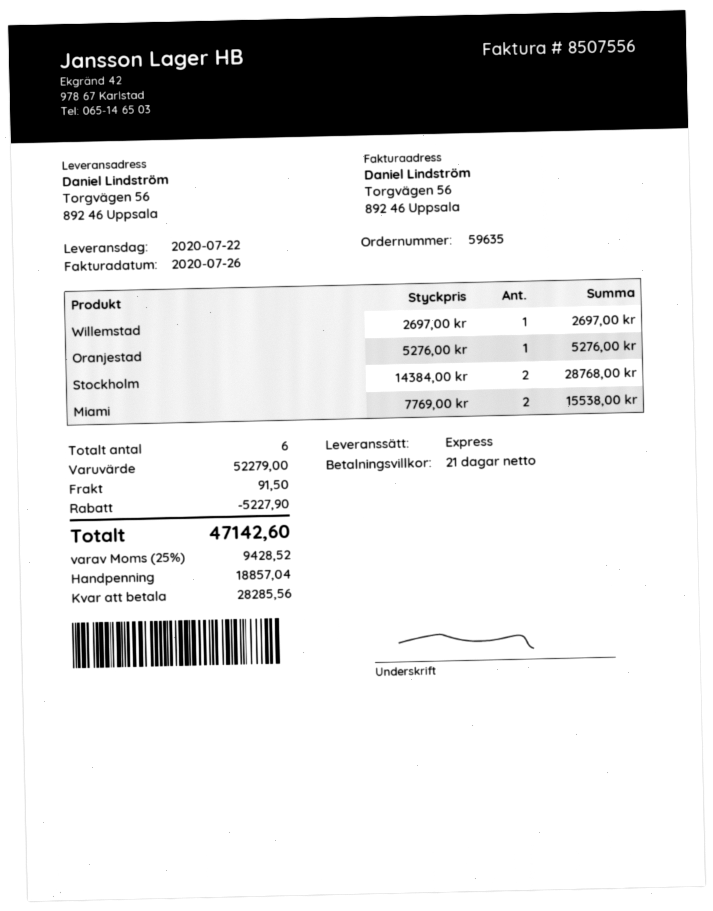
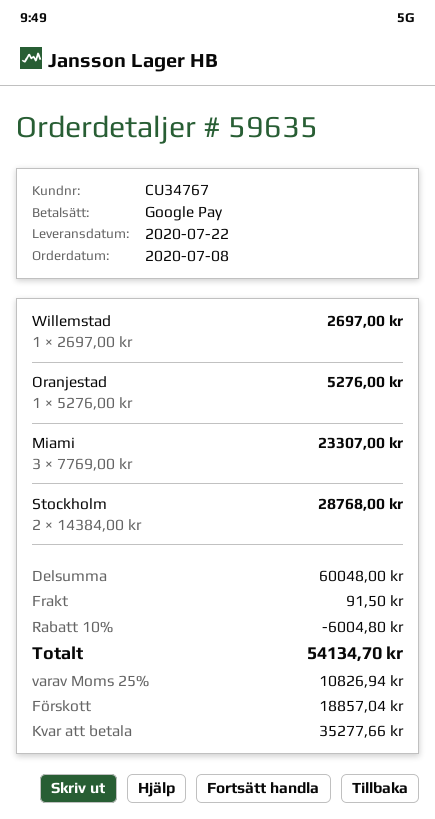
Miami: 2 x 7769.00 = 15538.00 -> 3 x 7769.00 = 23307.00
subtotal: 52279.00 -> 60048.00
discount: 5227.90 -> 6004.80
tax: 25% = 9428.52 -> 25% = 10826.94
total: 47142.60 -> 54134.70
balance: 28285.56 -> 35277.66

